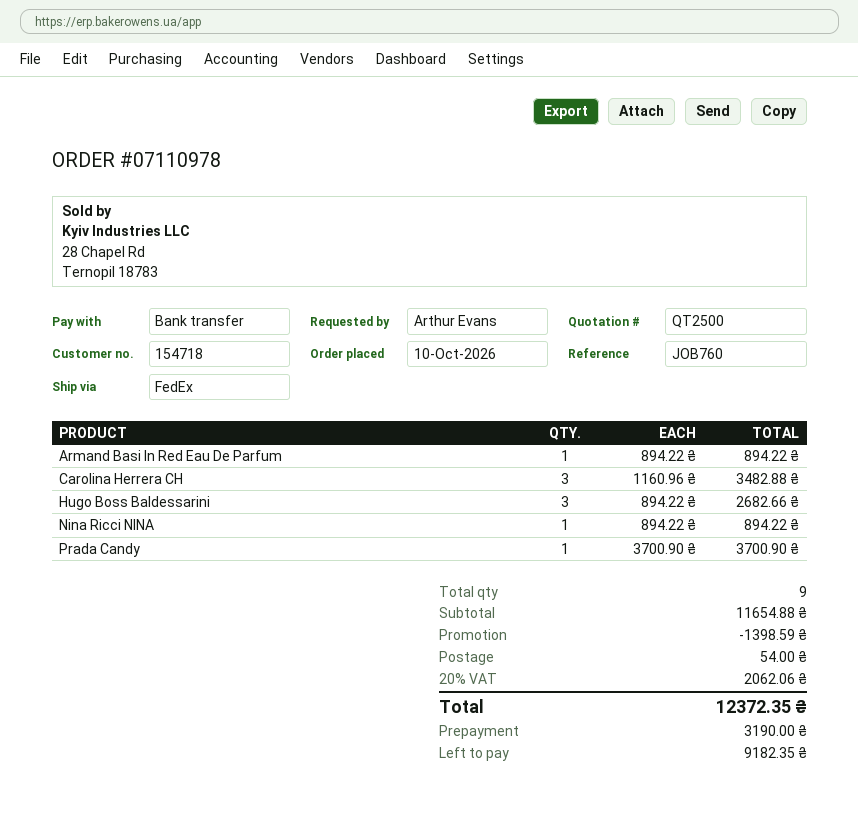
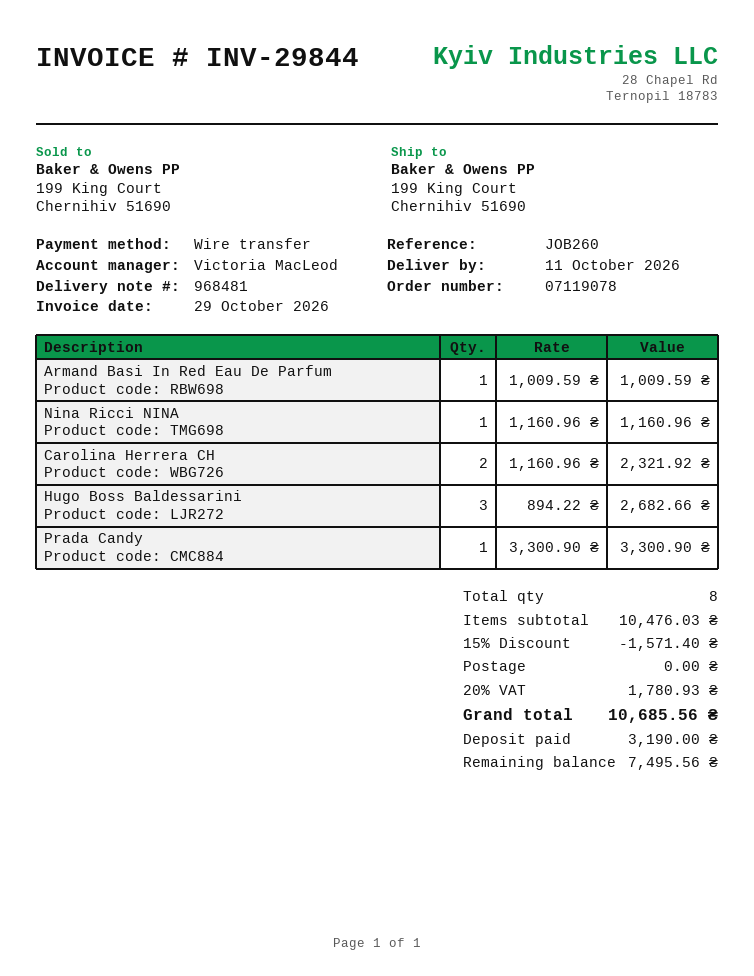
order number: 07110978 -> 07119078
reference: JOB760 -> JOB260
Armand Basi In Red Eau De Parfum: 1 x 894.22 = 894.22 -> 1 x 1009.59 = 1009.59
Carolina Herrera CH: 3 x 1160.96 = 3482.88 -> 2 x 1160.96 = 2321.92
Nina Ricci NINA: 1 x 894.22 = 894.22 -> 1 x 1160.96 = 1160.96
Prada Candy: 1 x 3700.90 = 3700.90 -> 1 x 3300.90 = 3300.90
total quantity: 9 -> 8
subtotal: 11654.88 -> 10476.03
discount: 1398.59 -> 1571.40
shipping: 54.00 -> 0.00
tax: 20% = 2062.06 -> 20% = 1780.93
total: 12372.35 -> 10685.56
balance: 9182.35 -> 7495.56

